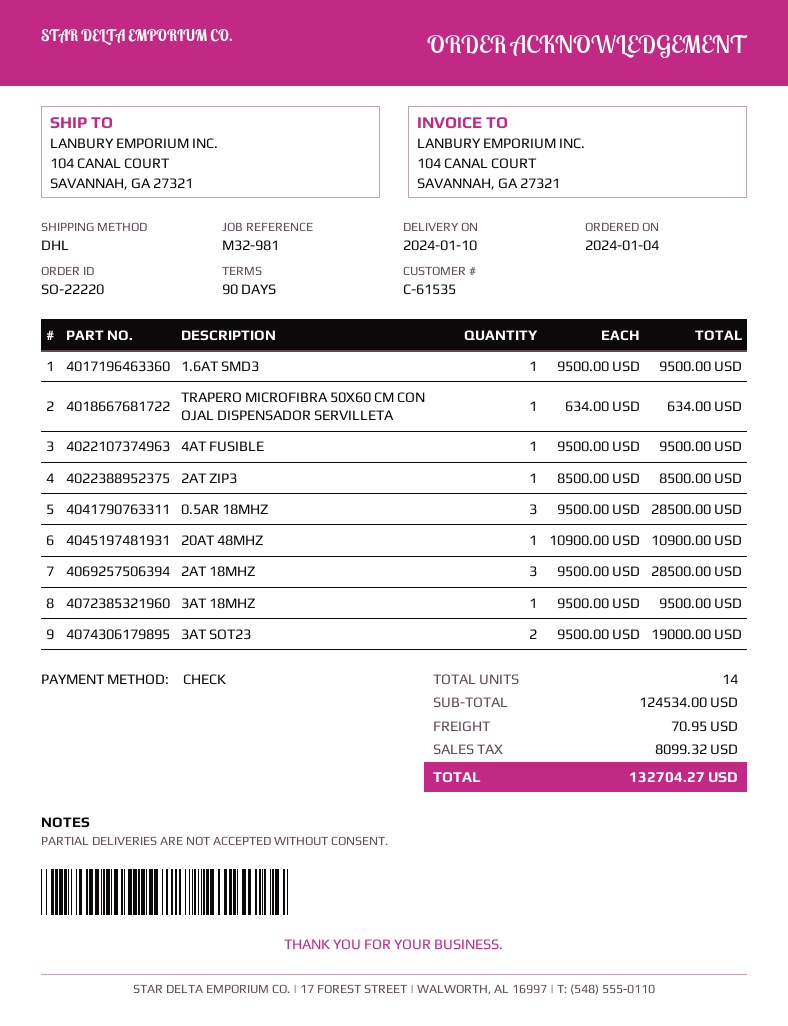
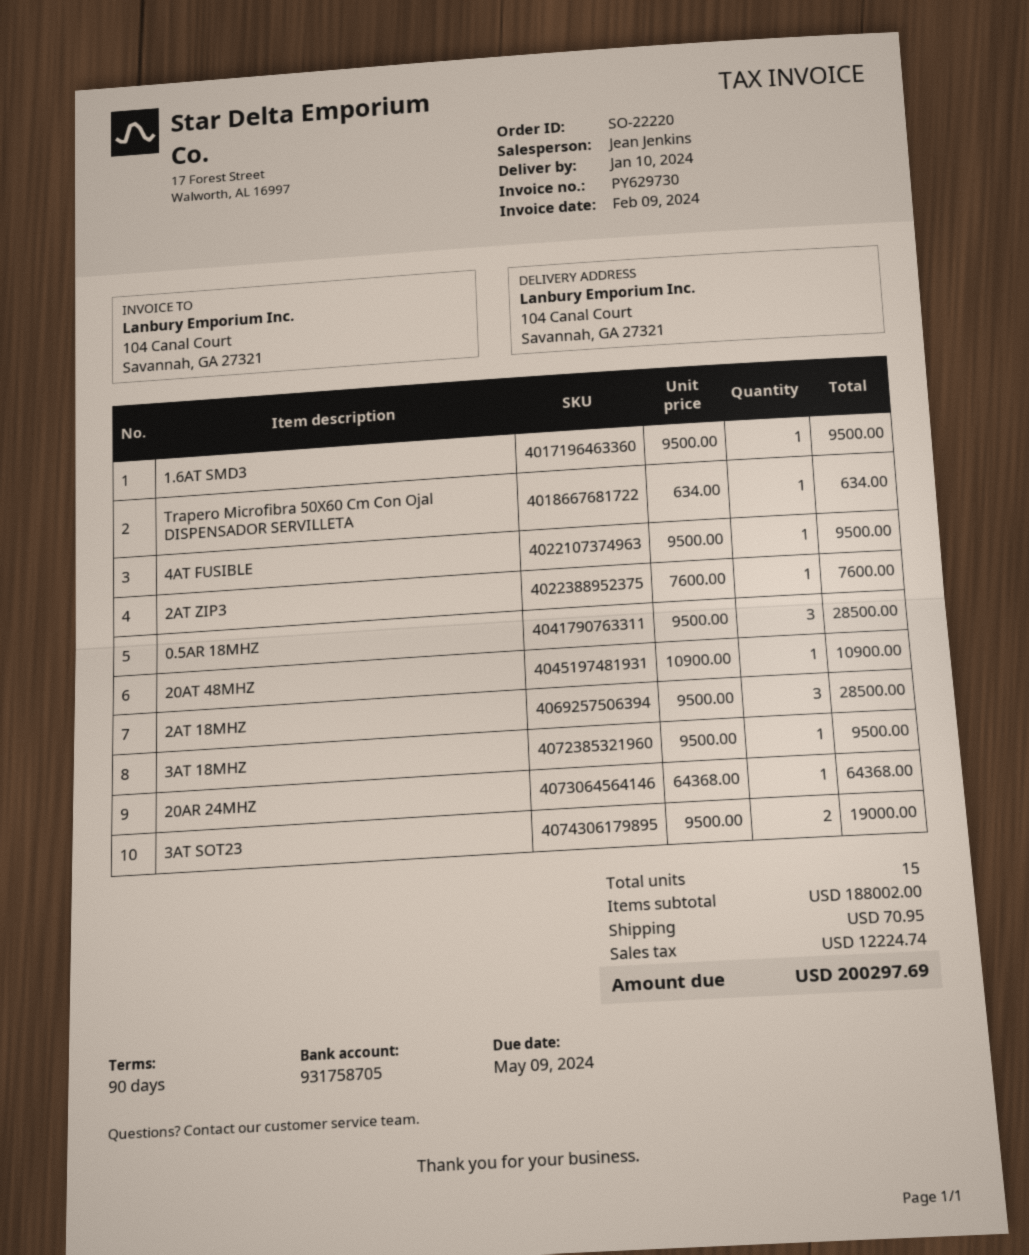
2AT ZIP3: 1 x 8500.00 = 8500.00 -> 1 x 7600.00 = 7600.00
20AR 24MHZ: none -> 1 x 64368.00 = 64368.00
total quantity: 14 -> 15
subtotal: 124534.00 -> 188002.00
tax: 8099.32 -> 12224.74
total: 132704.27 -> 200297.69

